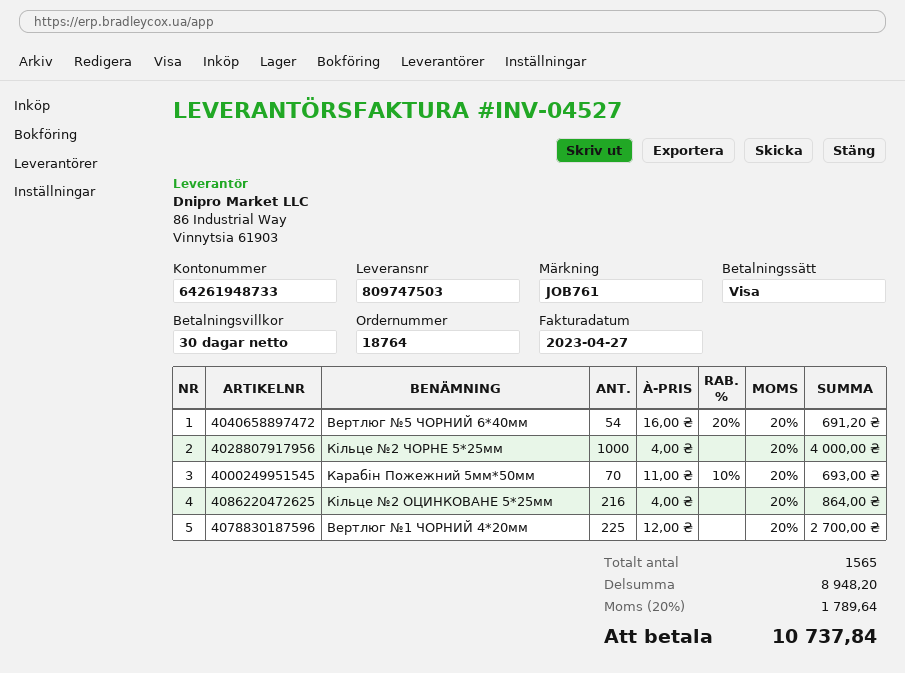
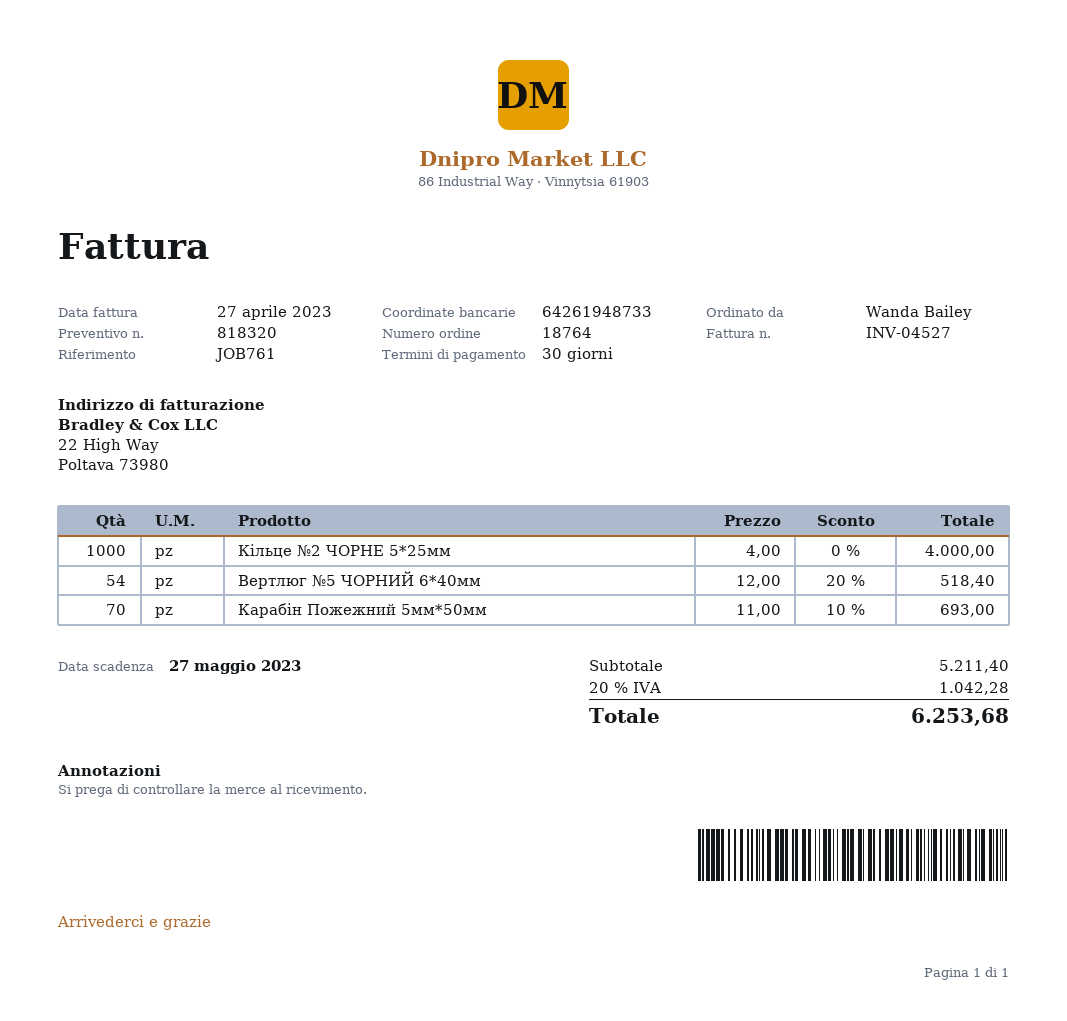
Вертлюг №5 ЧОРНИЙ 6*40мм: 54 x 16.00 - 20% = 691.20 -> 54 x 12.00 - 20% = 518.40
Кільце №2 ОЦИНКОВАНЕ 5*25мм: 216 x 4.00 = 864.00 -> none
Вертлюг №1 ЧОРНИЙ 4*20мм: 225 x 12.00 = 2700.00 -> none
subtotal: 8948.20 -> 5211.40
tax: 20% = 1789.64 -> 20% = 1042.28
total: 10737.84 -> 6253.68

